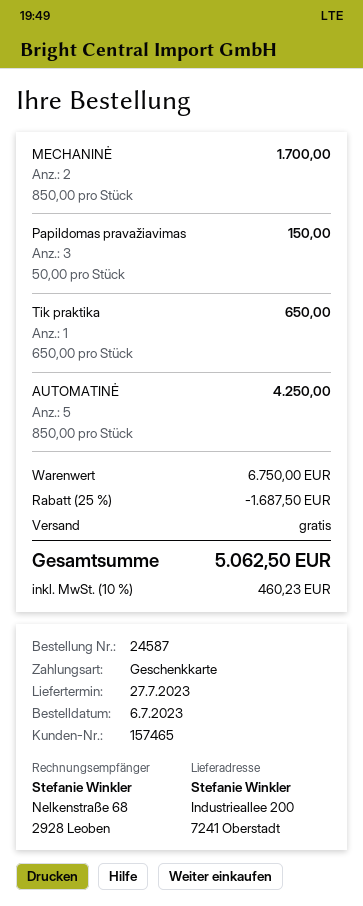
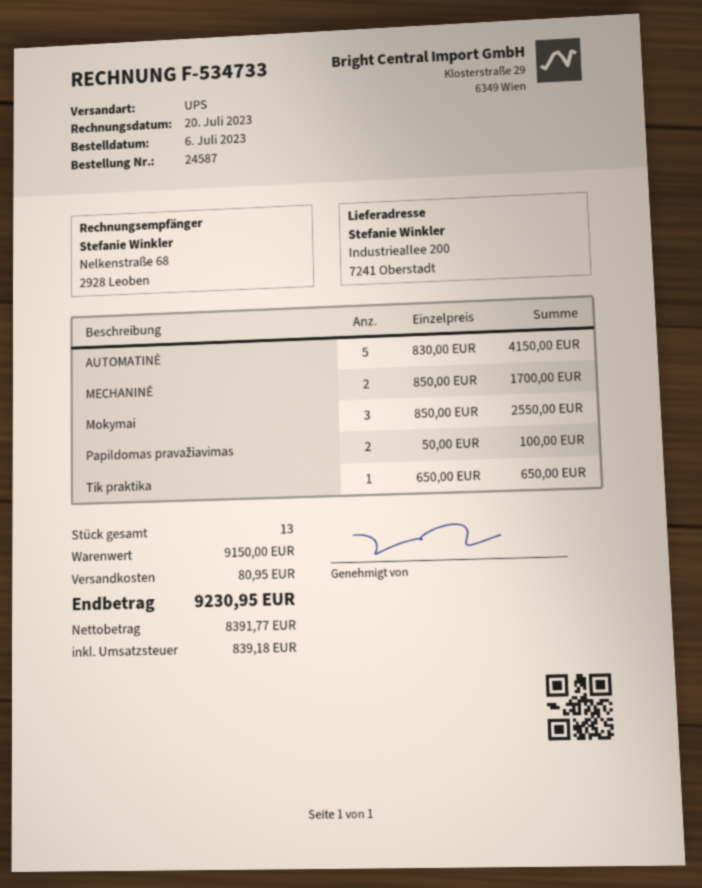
Papildomas pravažiavimas: 3 x 50.00 = 150.00 -> 2 x 50.00 = 100.00
AUTOMATINĖ: 5 x 850.00 = 4250.00 -> 5 x 830.00 = 4150.00
Mokymai: none -> 3 x 850.00 = 2550.00
subtotal: 6750.00 -> 9150.00
discount: 25% = 1687.50 -> none
shipping: 0.00 -> 80.95
tax: 460.23 -> 839.18
total: 5062.50 -> 9230.95

